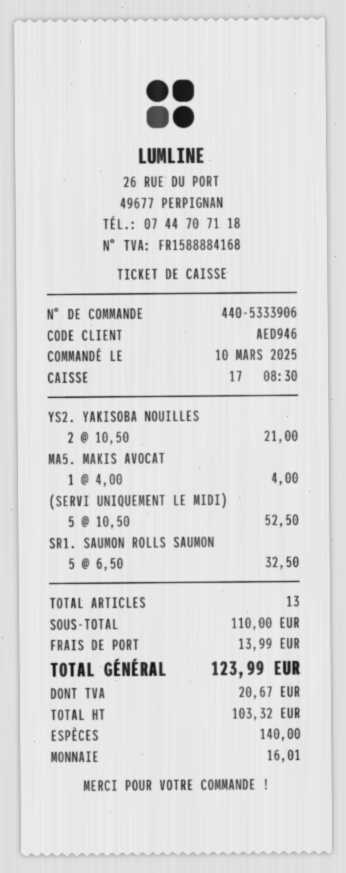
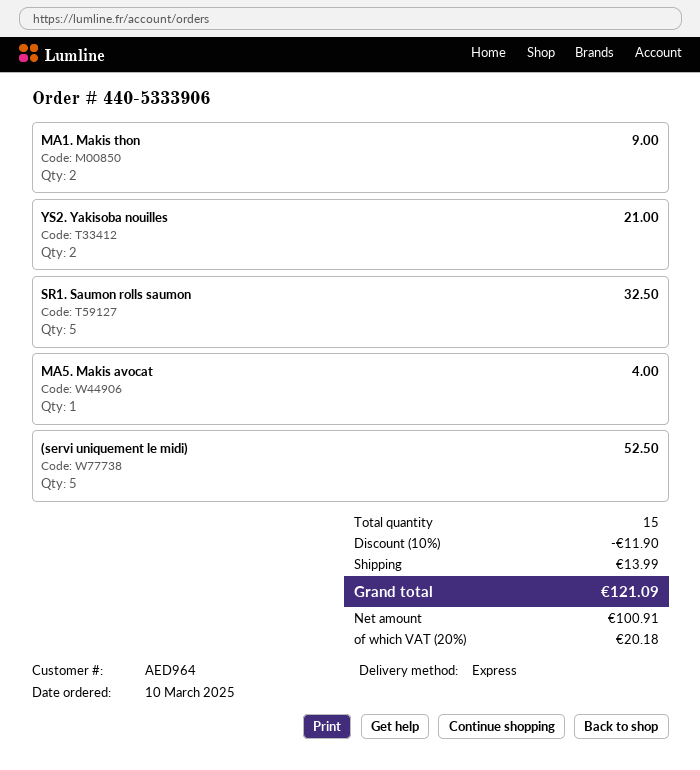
customer number: AED946 -> AED964
MA1. Makis thon: none -> 2 for 9.00
total quantity: 13 -> 15
discount: none -> 10% = 11.90
net: 103.32 -> 100.91
tax: 20.67 -> 20.18
total: 123.99 -> 121.09

